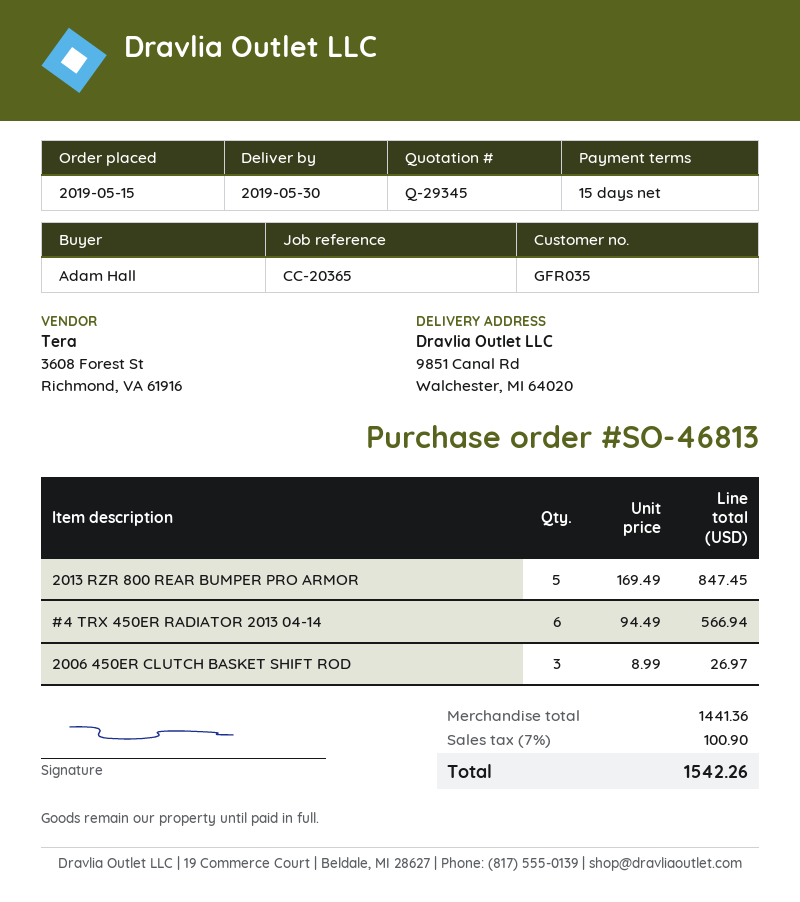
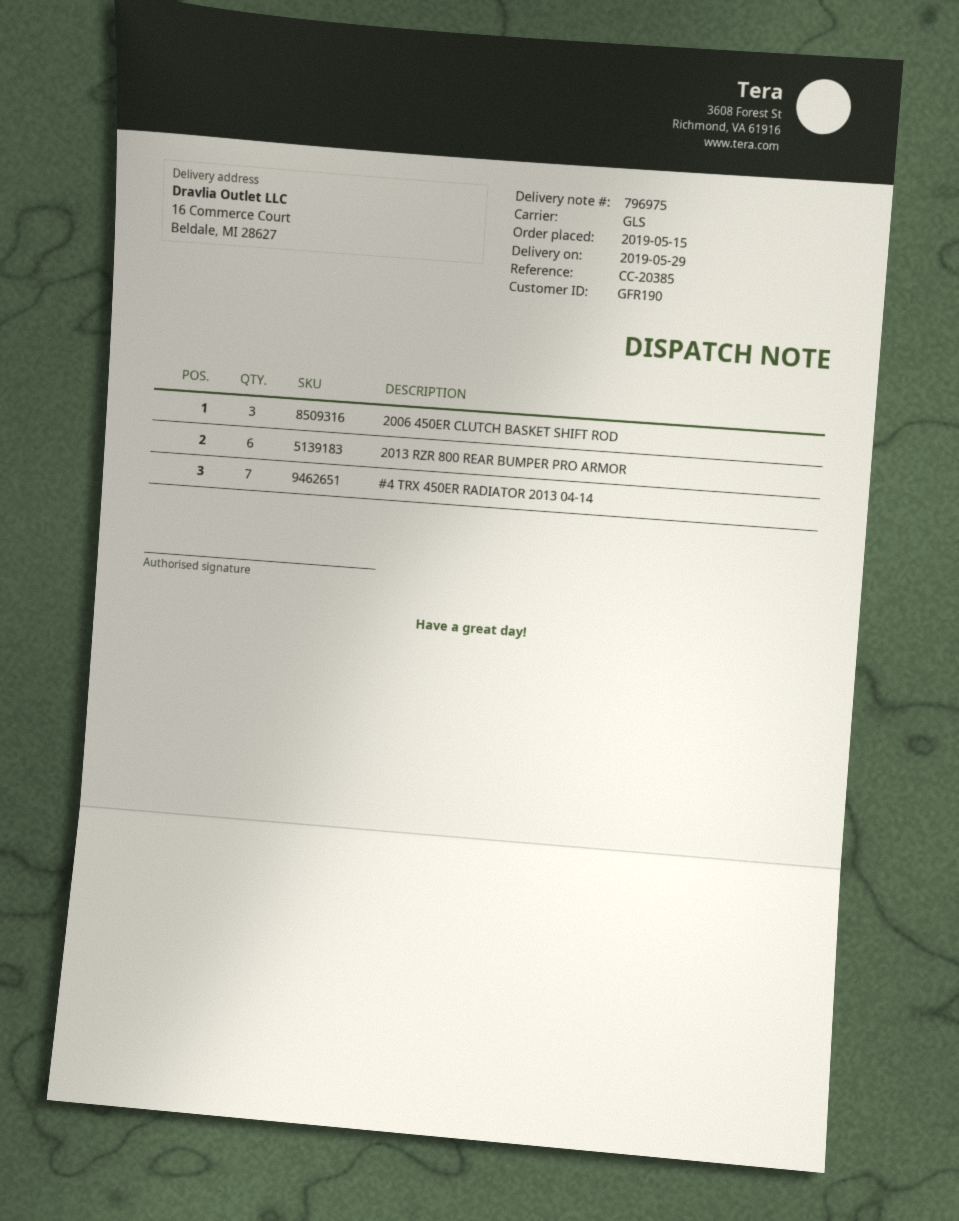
delivery date: 2019-05-30 -> 2019-05-29
customer number: GFR035 -> GFR190
reference: CC-20365 -> CC-20385
ship to: 9851 Canal Rd, Walchester, MI 64020 -> 16 Commerce Court, Beldale, MI 28627
2013 RZR 800 REAR BUMPER PRO ARMOR: 5 -> 6
#4 TRX 450ER RADIATOR 2013 04-14: 6 -> 7

